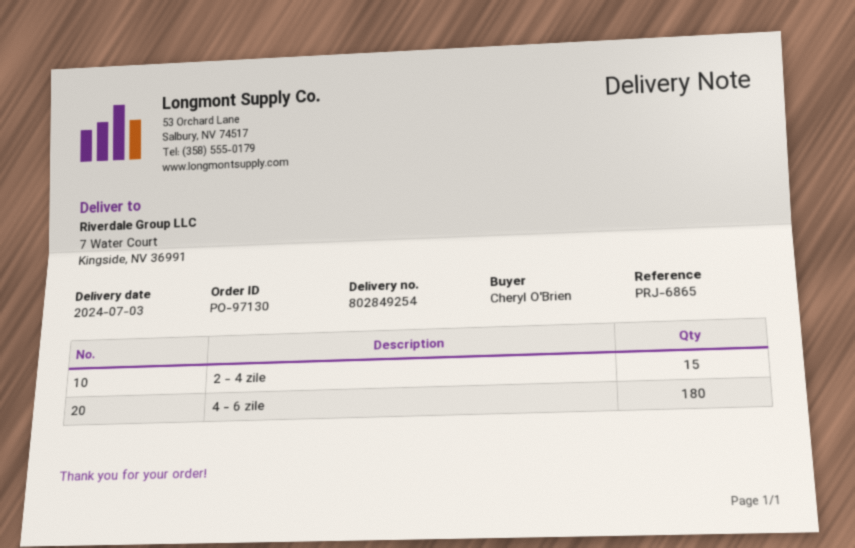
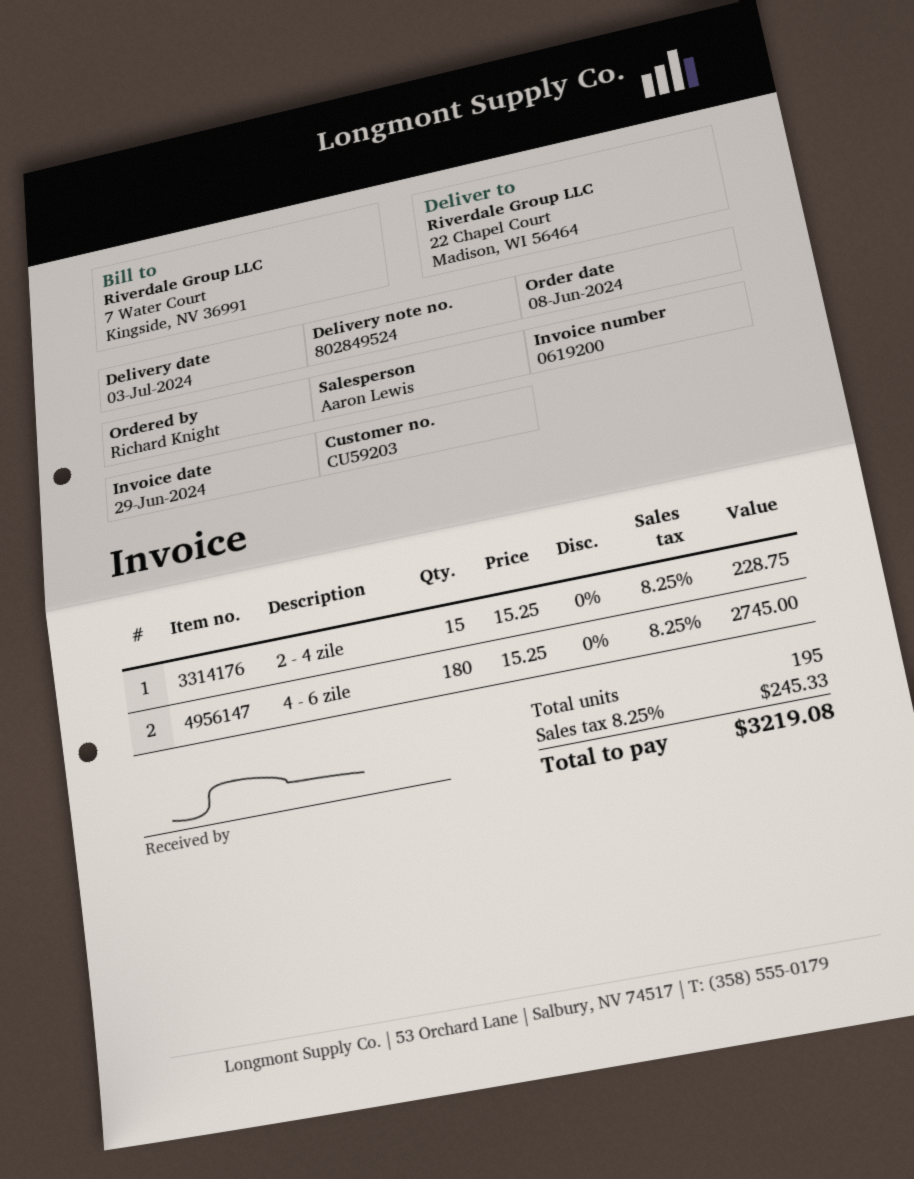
delivery note number: 802849254 -> 802849524
ordered by: Cheryl O'Brien -> Richard Knight
ship to: 7 Water Court, Kingside, NV 36991 -> 22 Chapel Court, Madison, WI 56464

